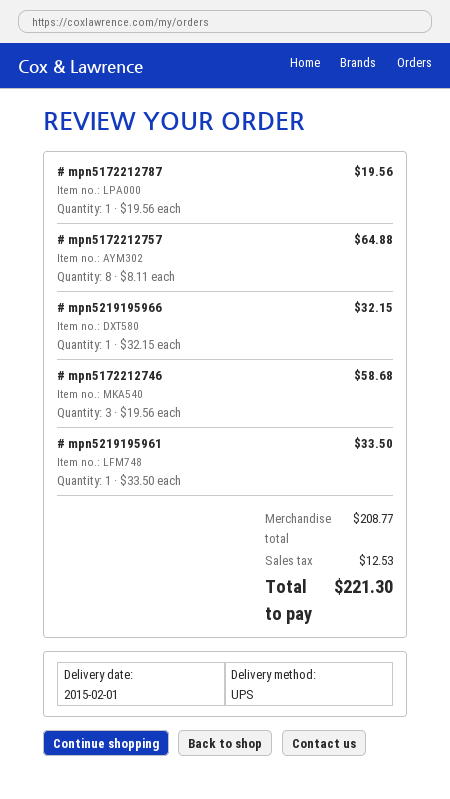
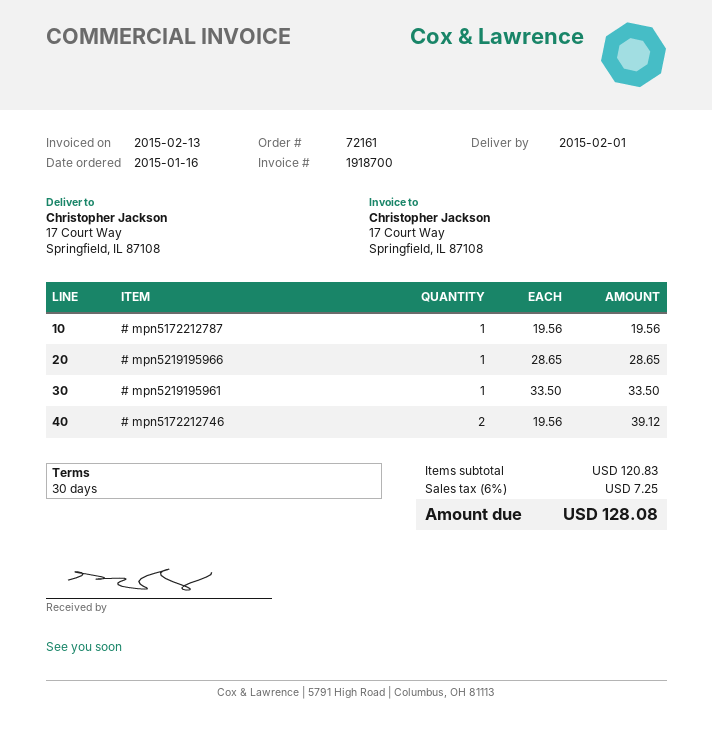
# mpn5172212757: 8 x 8.11 = 64.88 -> none
# mpn5219195966: 1 x 32.15 = 32.15 -> 1 x 28.65 = 28.65
# mpn5172212746: 3 x 19.56 = 58.68 -> 2 x 19.56 = 39.12
subtotal: 208.77 -> 120.83
tax: 12.53 -> 7.25
total: 221.30 -> 128.08

